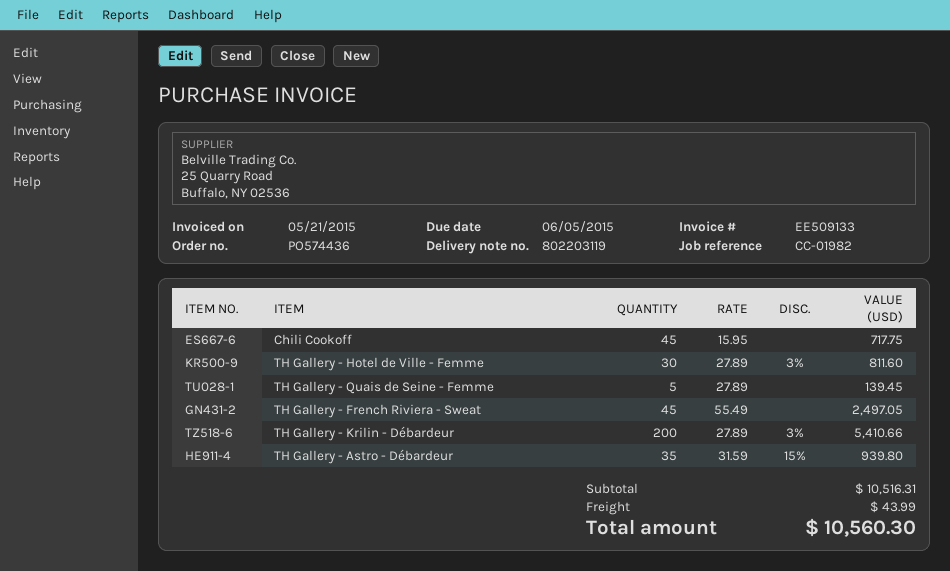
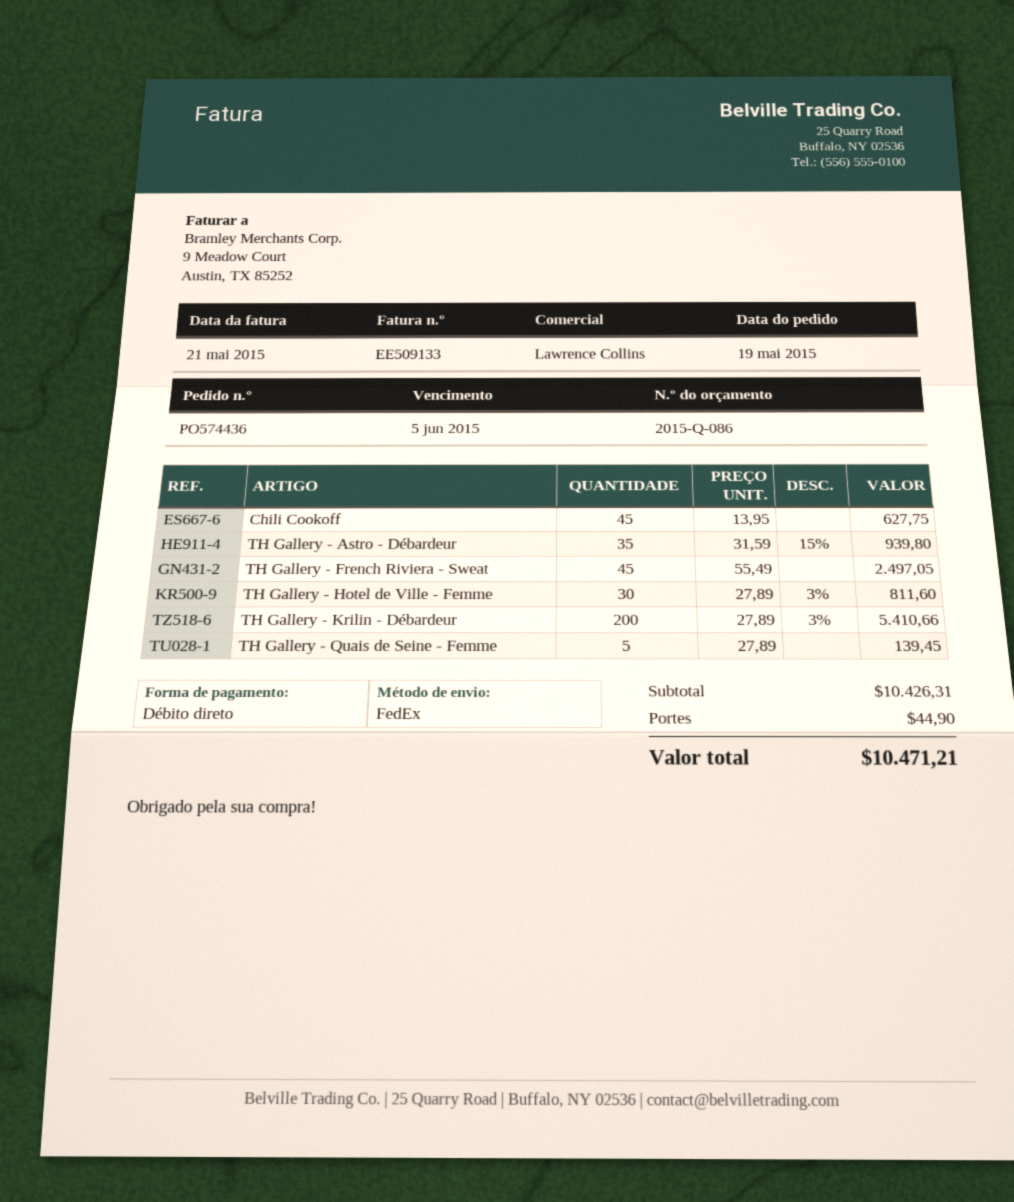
Chili Cookoff: 45 x 15.95 = 717.75 -> 45 x 13.95 = 627.75
subtotal: 10516.31 -> 10426.31
shipping: 43.99 -> 44.90
total: 10560.30 -> 10471.21

